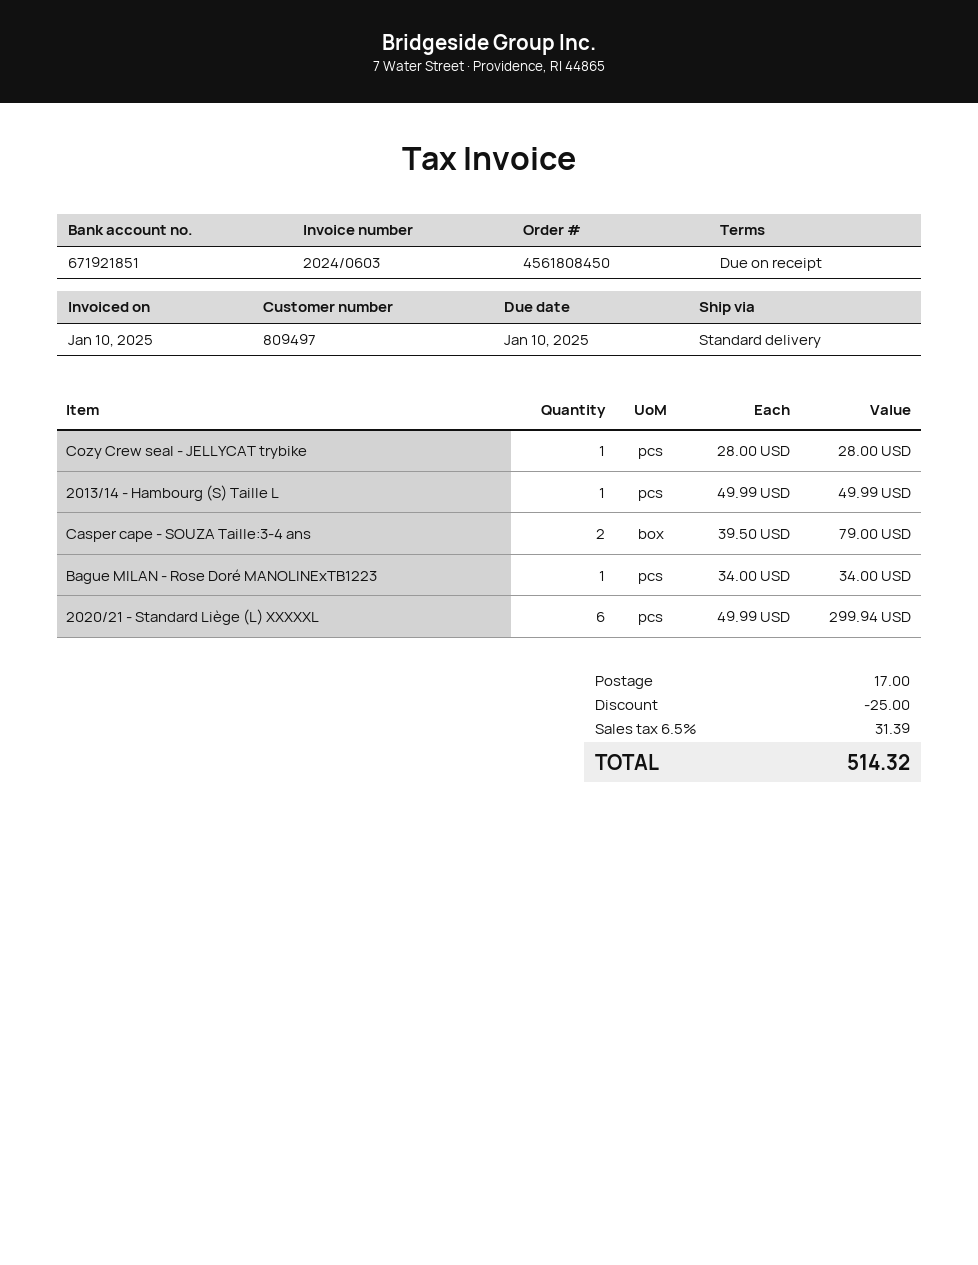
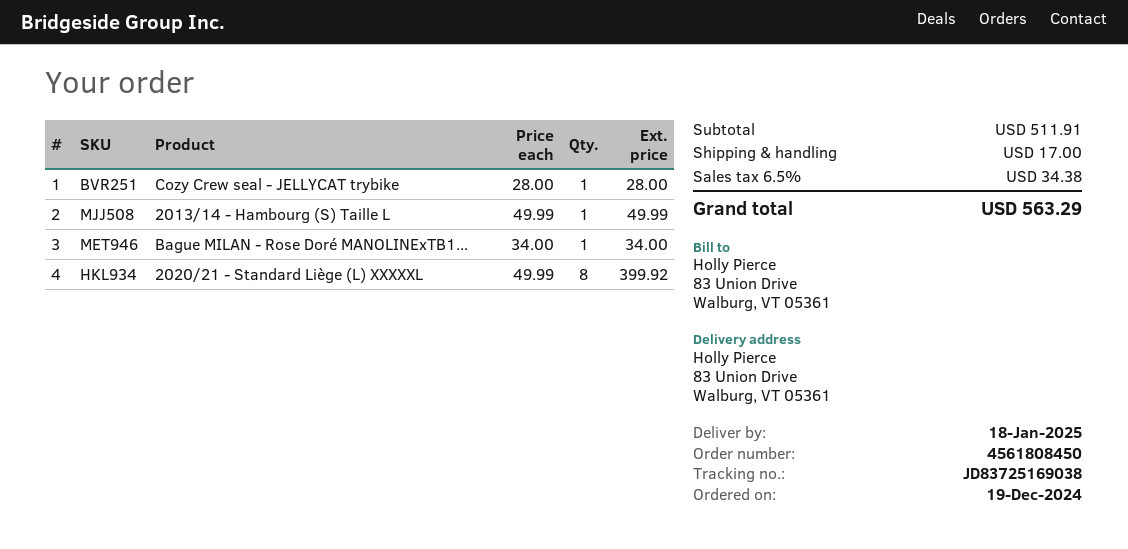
Casper cape - SOUZA Taille:3-4 ans: 2 x 39.50 = 79.00 -> none
2020/21 - Standard Liège (L) XXXXXL: 6 x 49.99 = 299.94 -> 8 x 49.99 = 399.92
discount: 25.00 -> none
tax: 6.5% = 31.39 -> 6.5% = 34.38
total: 514.32 -> 563.29

